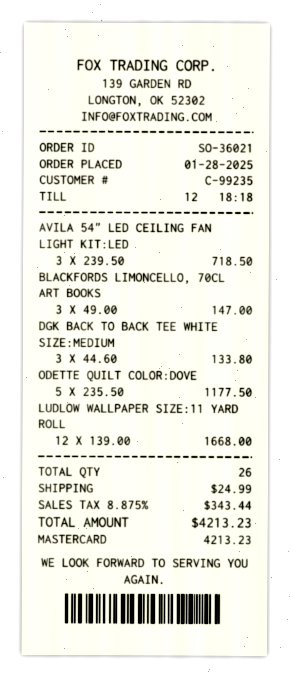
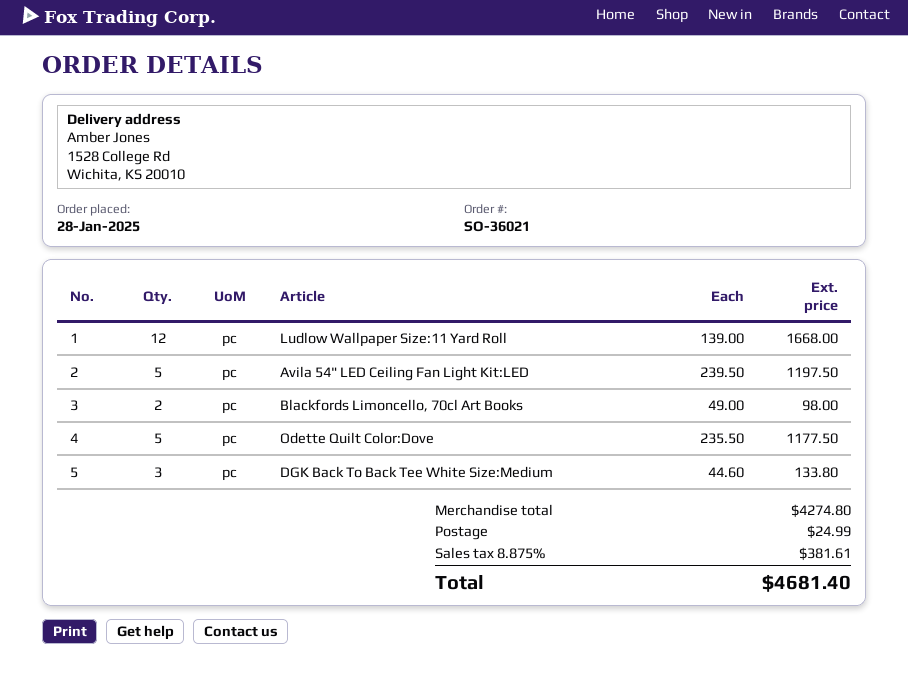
AVILA 54" LED CEILING FAN LIGHT KIT:LED: 3 x 239.50 = 718.50 -> 5 x 239.50 = 1197.50
BLACKFORDS LIMONCELLO, 70CL ART BOOKS: 3 x 49.00 = 147.00 -> 2 x 49.00 = 98.00
tax: 8.875% = 343.44 -> 8.875% = 381.61
total: 4213.23 -> 4681.40

